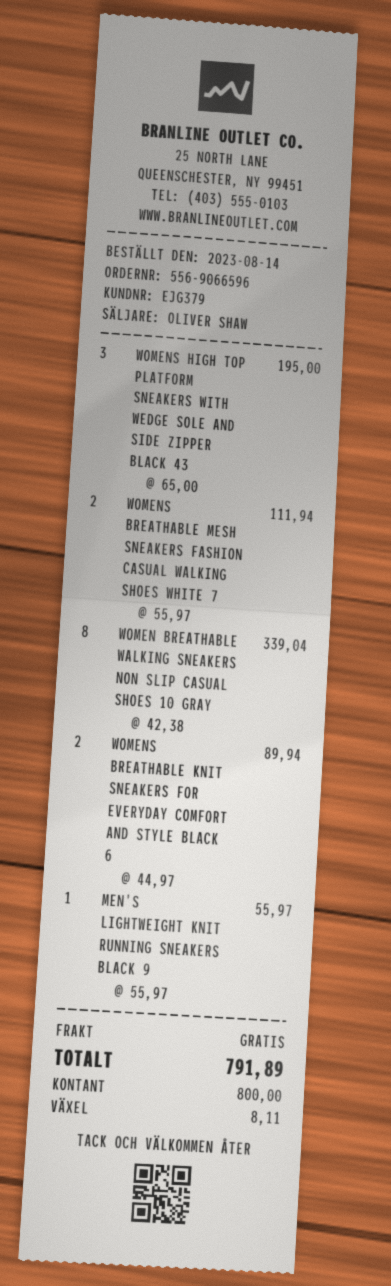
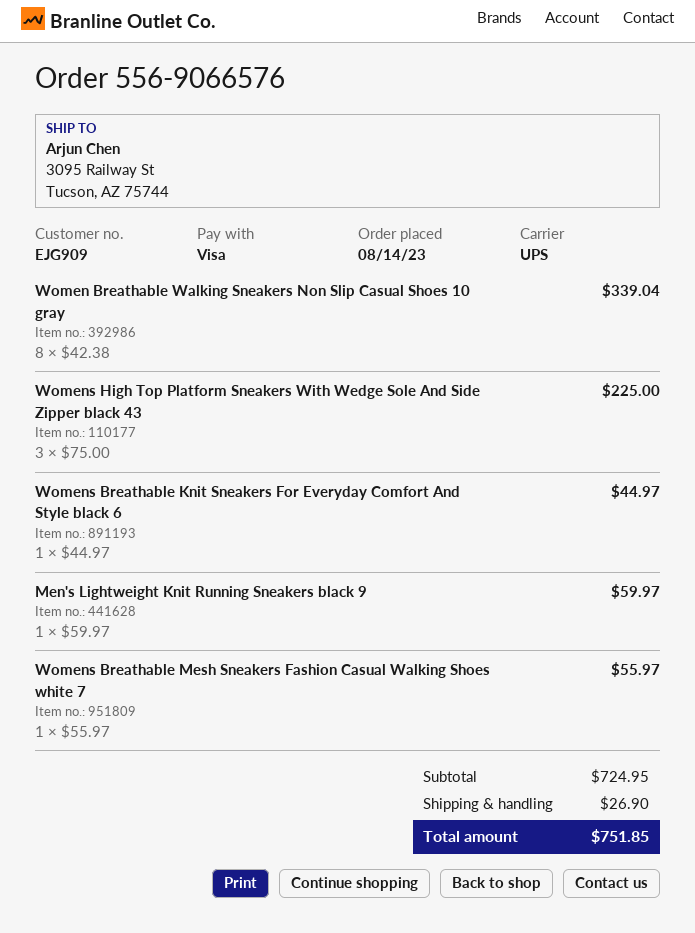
order number: 556-9066596 -> 556-9066576
customer number: EJG379 -> EJG909
payment method: cash -> Visa
WOMENS HIGH TOP PLATFORM SNEAKERS WITH WEDGE SOLE AND SIDE ZIPPER BLACK 43: 3 x 65.00 = 195.00 -> 3 x 75.00 = 225.00
WOMENS BREATHABLE MESH SNEAKERS FASHION CASUAL WALKING SHOES WHITE 7: 2 x 55.97 = 111.94 -> 1 x 55.97 = 55.97
WOMENS BREATHABLE KNIT SNEAKERS FOR EVERYDAY COMFORT AND STYLE BLACK 6: 2 x 44.97 = 89.94 -> 1 x 44.97 = 44.97
MEN'S LIGHTWEIGHT KNIT RUNNING SNEAKERS BLACK 9: 1 x 55.97 = 55.97 -> 1 x 59.97 = 59.97
shipping: 0.00 -> 26.90
total: 791.89 -> 751.85

